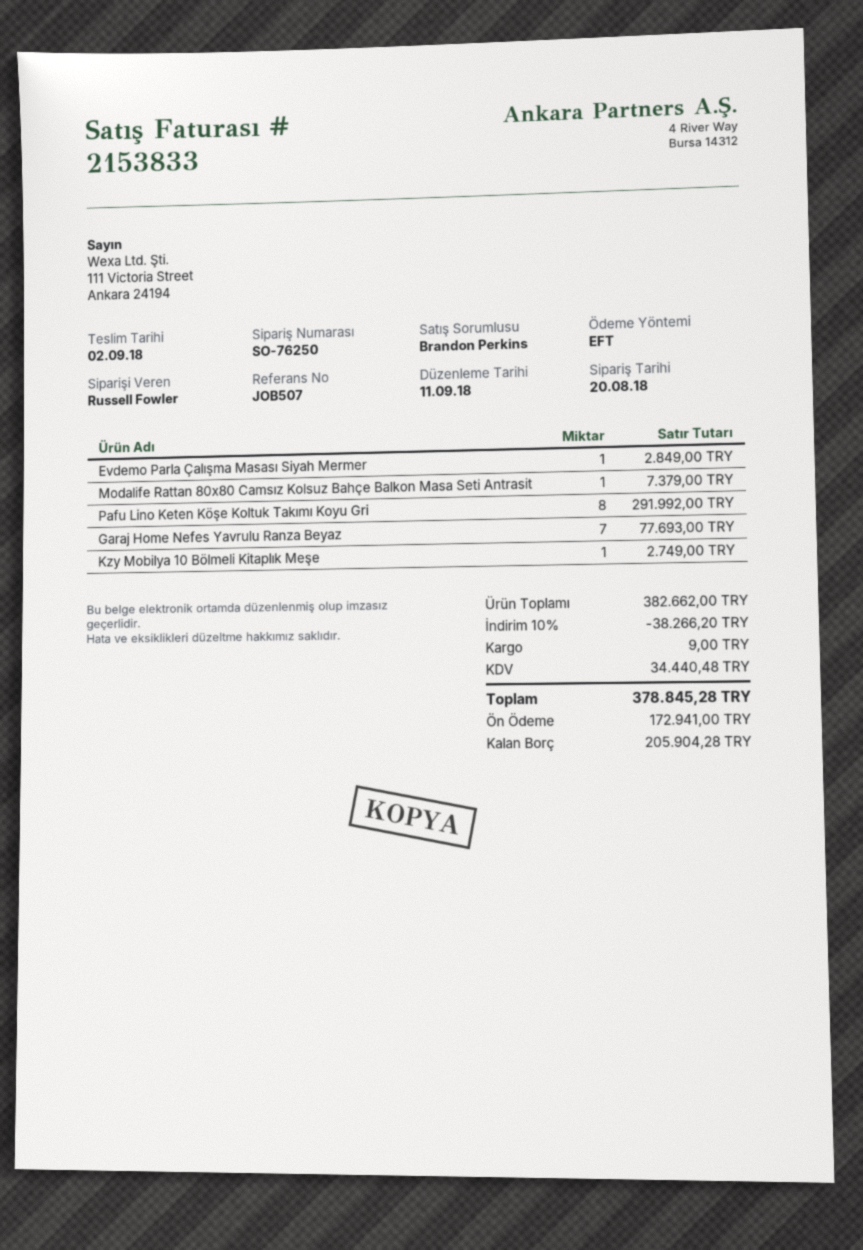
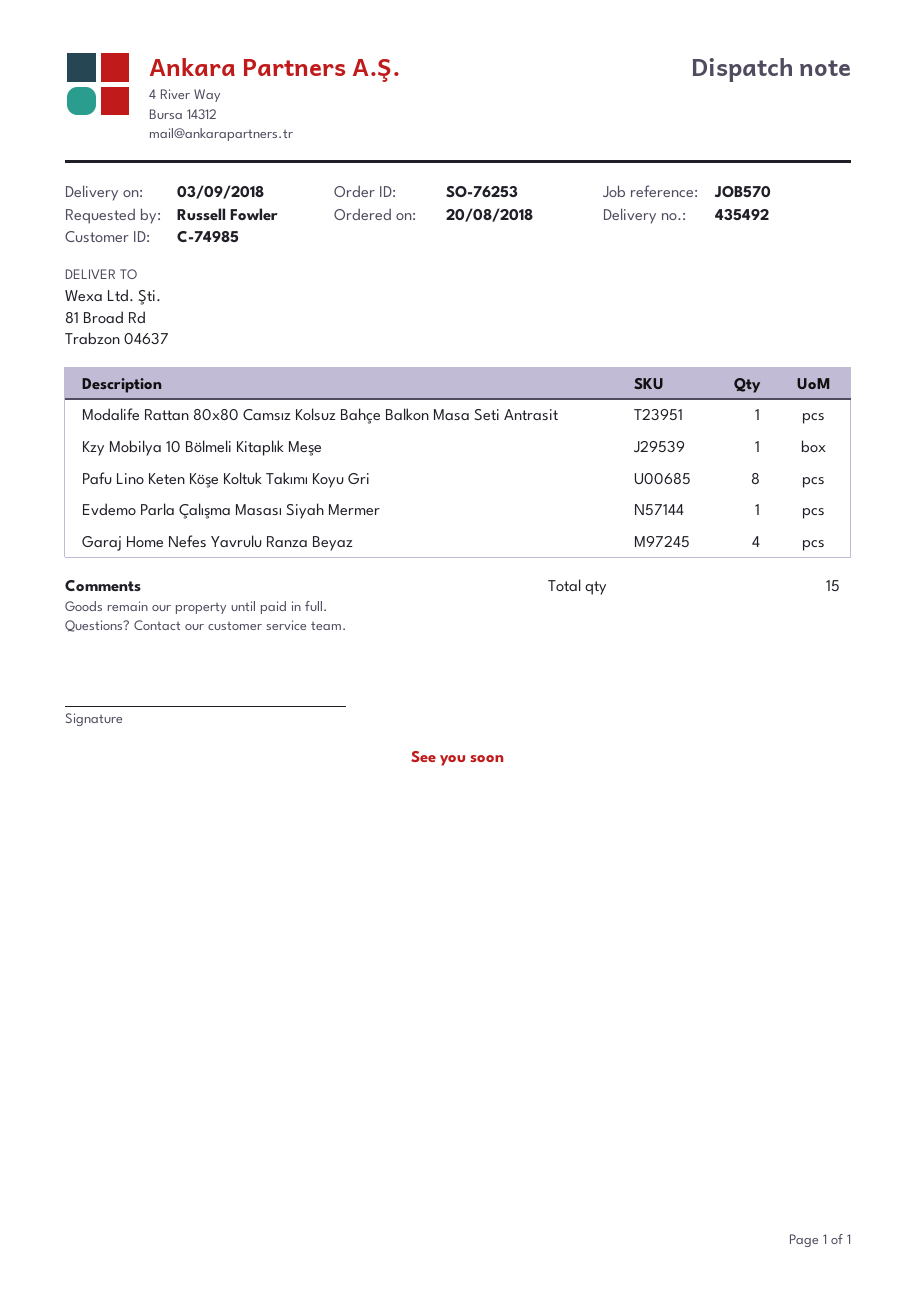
order number: SO-76250 -> SO-76253
delivery date: 2018-09-02 -> 2018-09-03
reference: JOB507 -> JOB570
Garaj Home Nefes Yavrulu Ranza Beyaz: 7 -> 4

